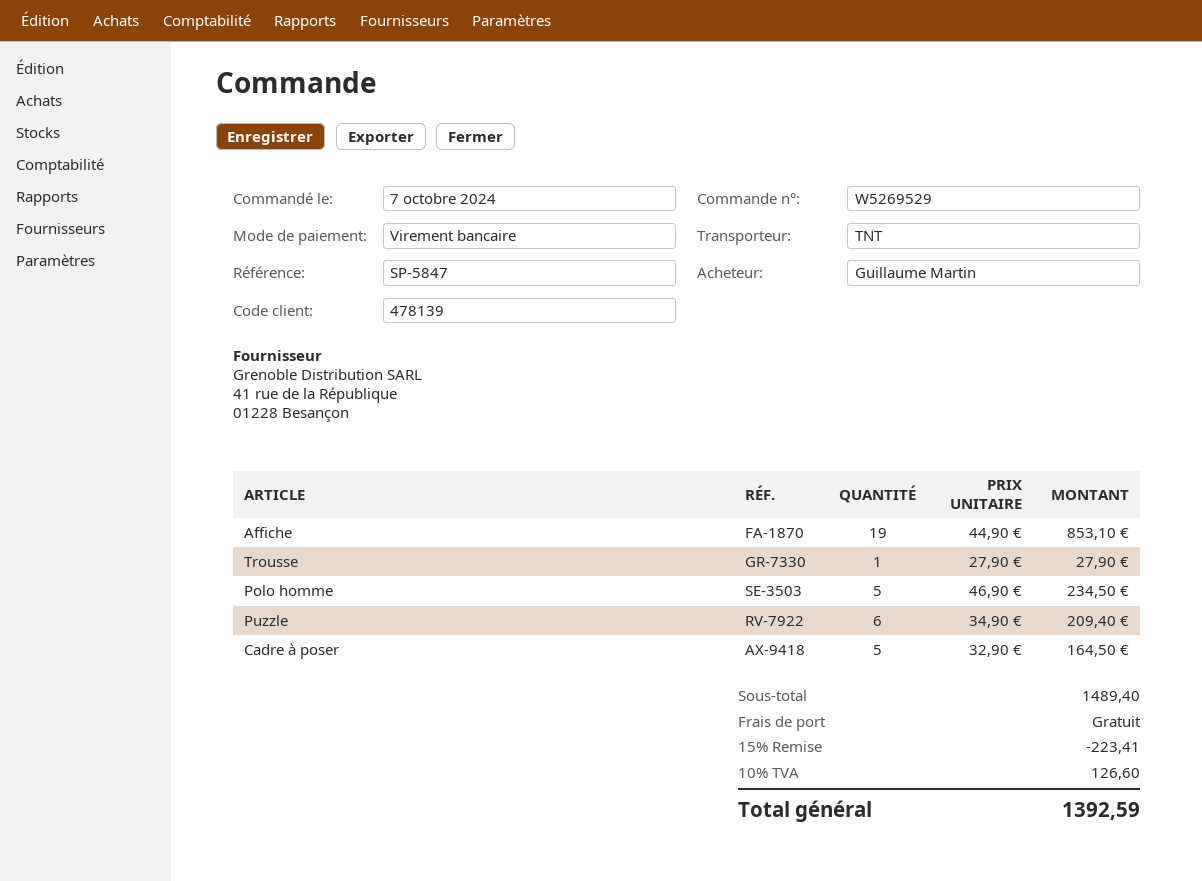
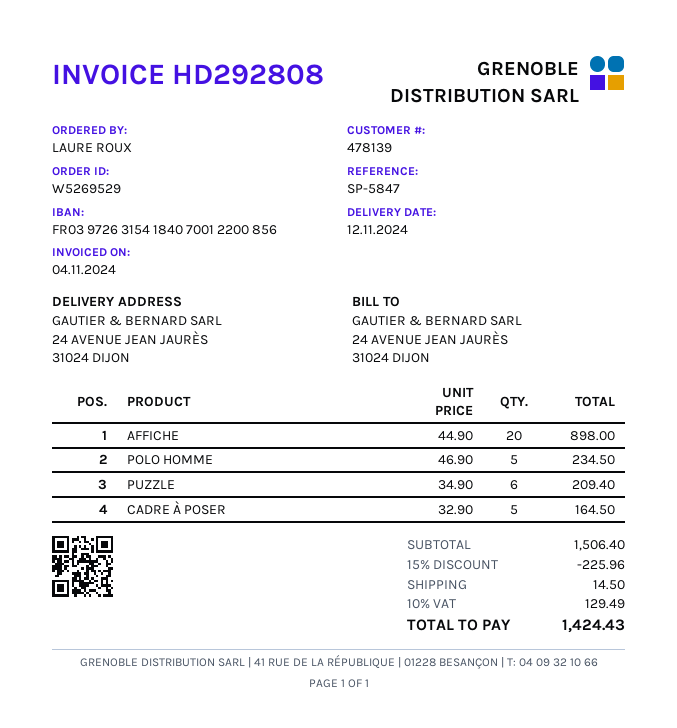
ordered by: Guillaume Martin -> LAURE ROUX
Affiche: 19 x 44.90 = 853.10 -> 20 x 44.90 = 898.00
Trousse: 1 x 27.90 = 27.90 -> none
subtotal: 1489.40 -> 1506.40
discount: 15% = 223.41 -> 15% = 225.96
shipping: 0.00 -> 14.50
tax: 10% = 126.60 -> 10% = 129.49
total: 1392.59 -> 1424.43

